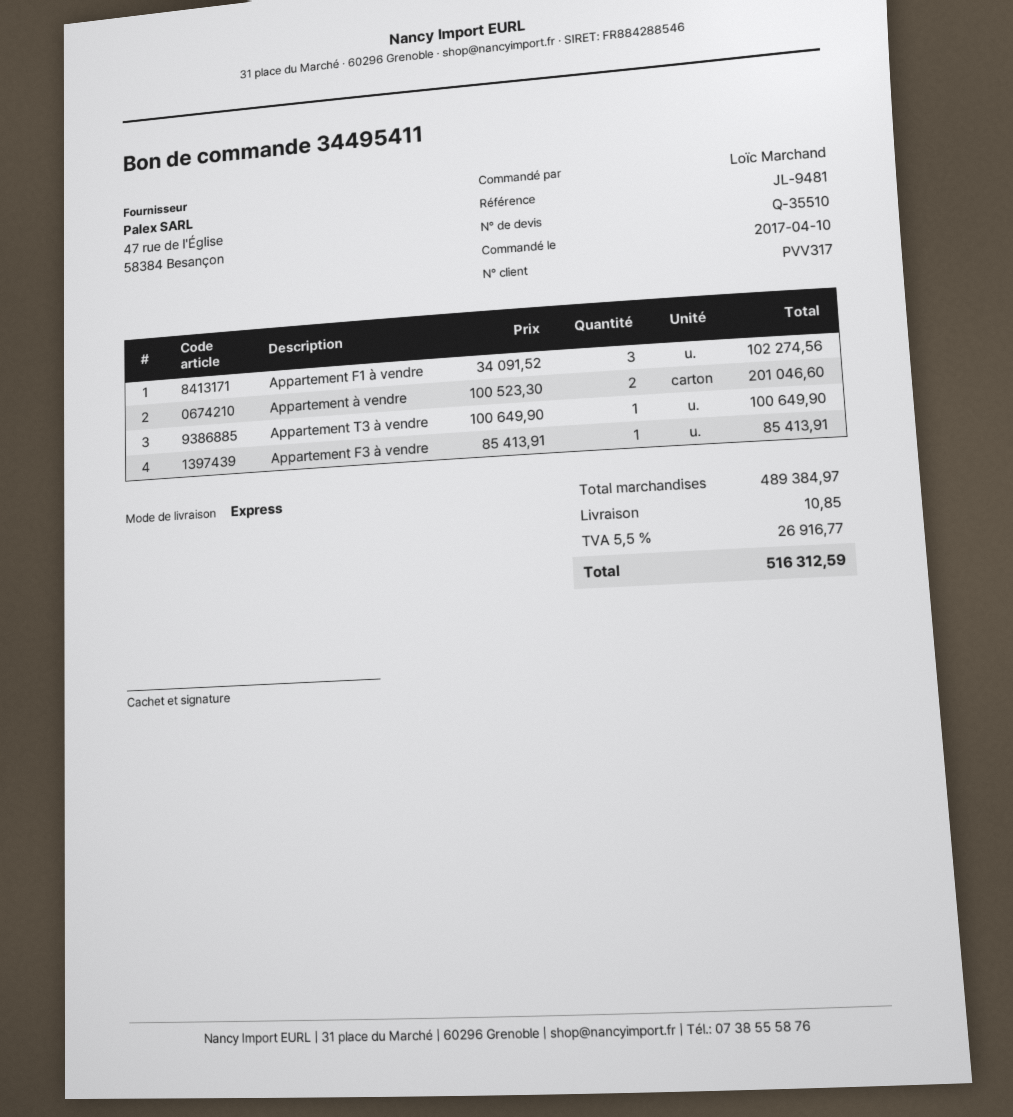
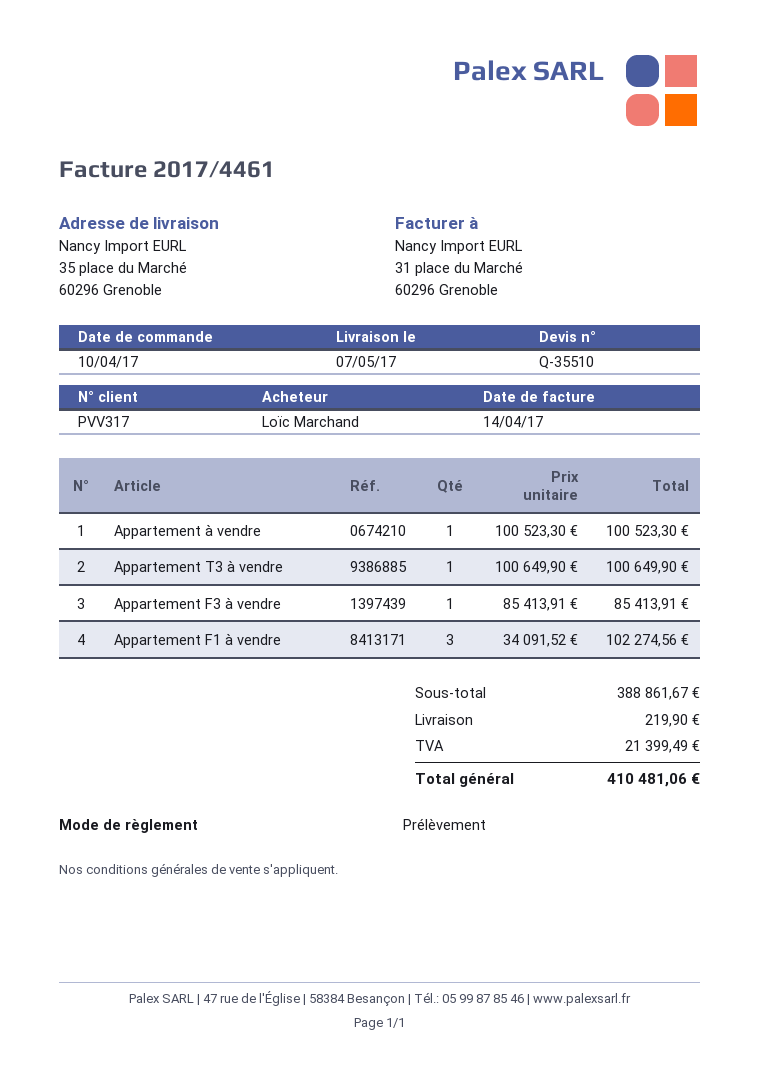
Appartement à vendre: 2 x 100523.30 = 201046.60 -> 1 x 100523.30 = 100523.30
subtotal: 489384.97 -> 388861.67
shipping: 10.85 -> 219.90
tax: 26916.77 -> 21399.49
total: 516312.59 -> 410481.06

